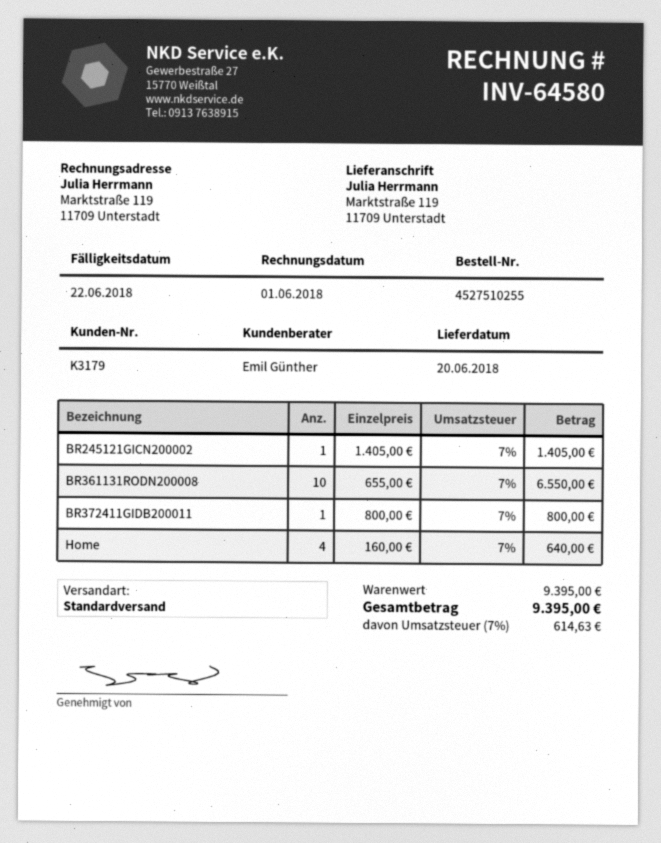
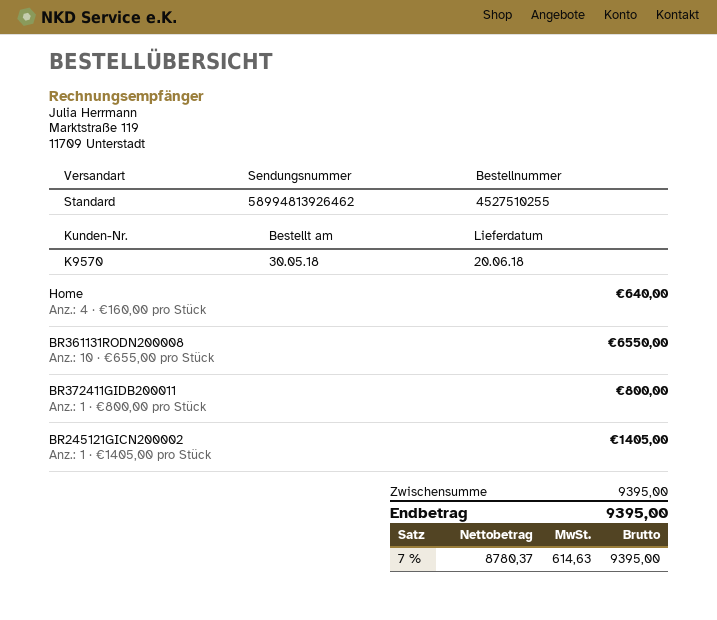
customer number: K3179 -> K9570

